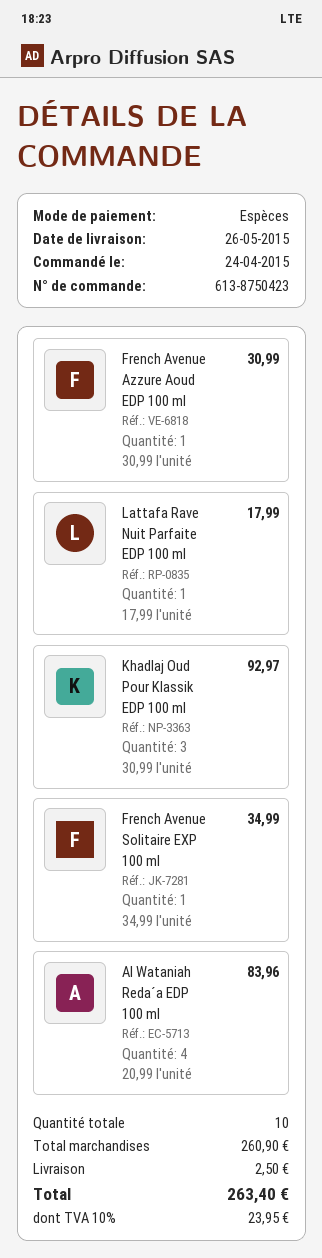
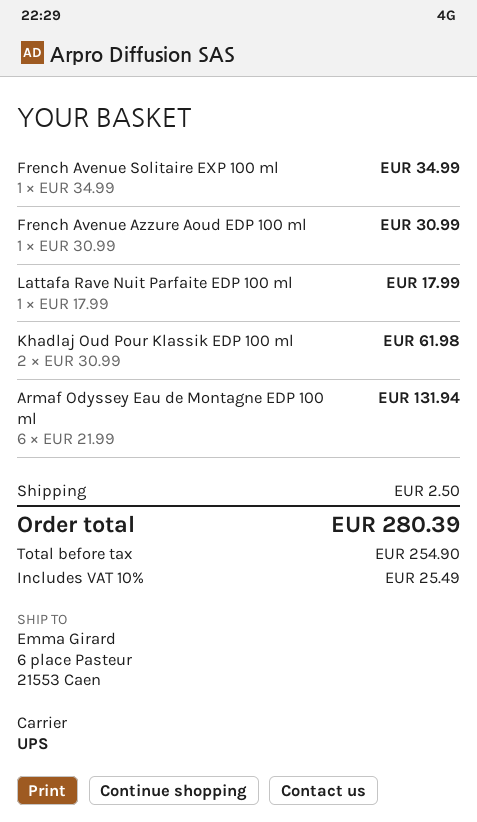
Khadlaj Oud Pour Klassik EDP 100 ml: 3 x 30.99 = 92.97 -> 2 x 30.99 = 61.98
Al Wataniah Reda´a EDP 100 ml: 4 x 20.99 = 83.96 -> none
Armaf Odyssey Eau de Montagne EDP 100 ml: none -> 6 x 21.99 = 131.94
tax: 10% = 23.95 -> 10% = 25.49
total: 263.40 -> 280.39

